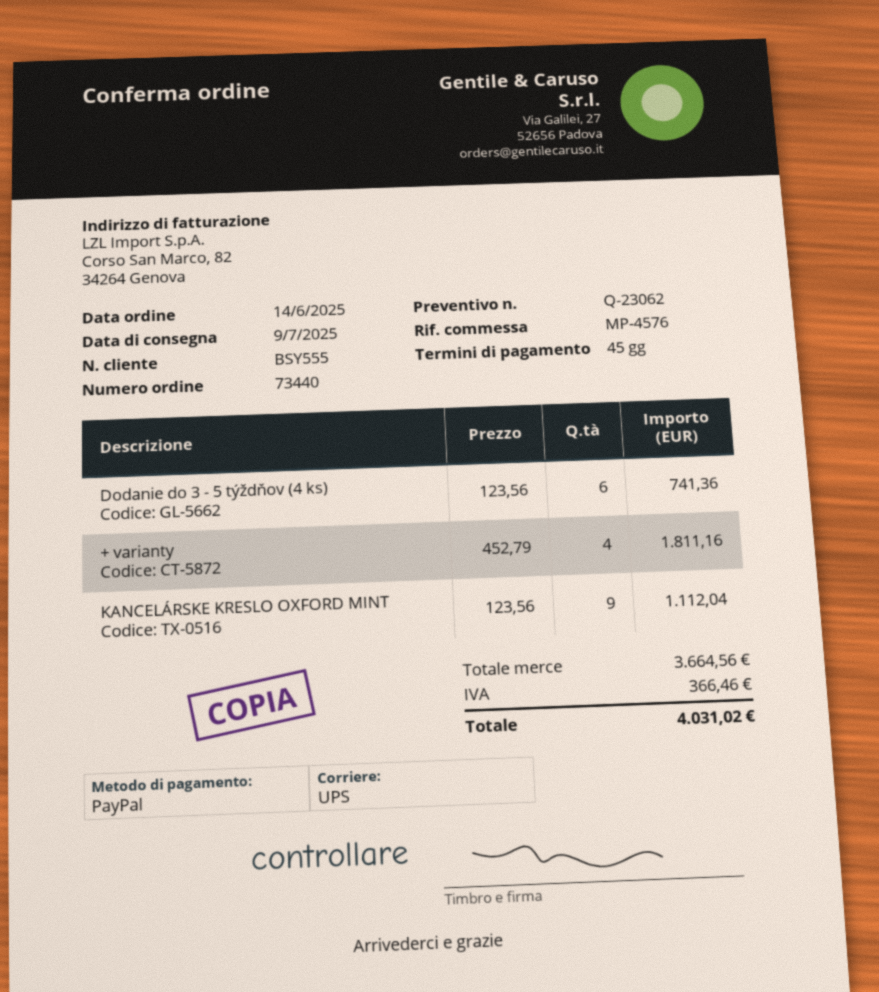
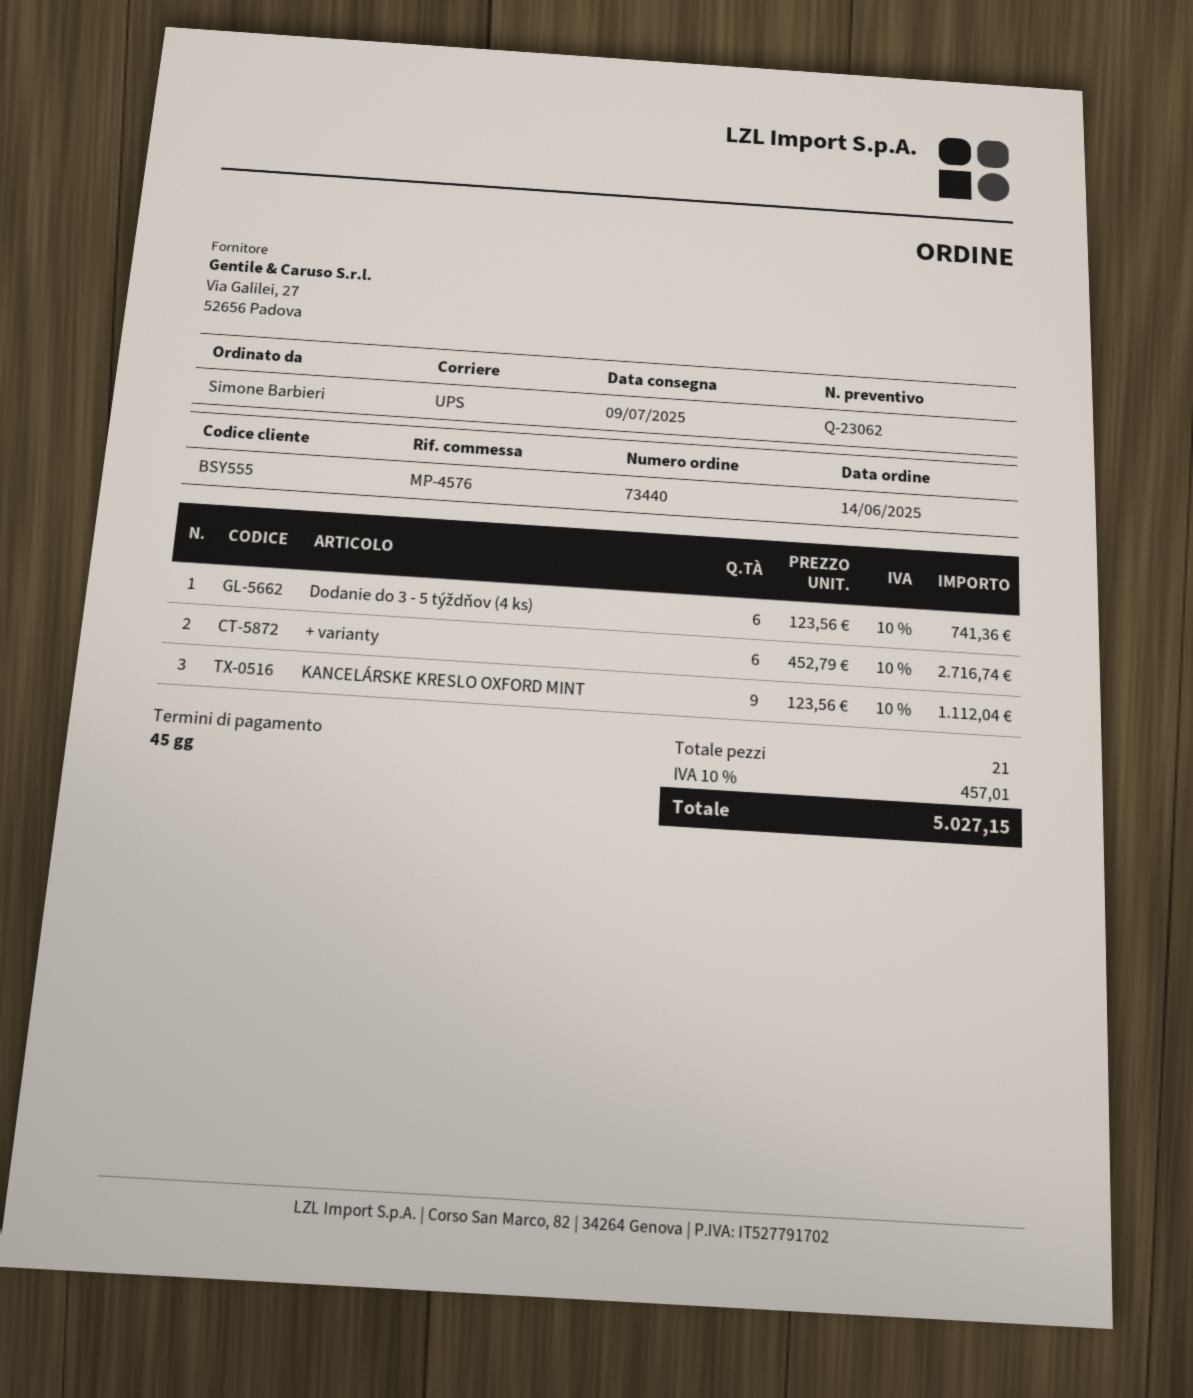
+ varianty: 4 x 452.79 = 1811.16 -> 6 x 452.79 = 2716.74
tax: 366.46 -> 457.01
total: 4031.02 -> 5027.15

